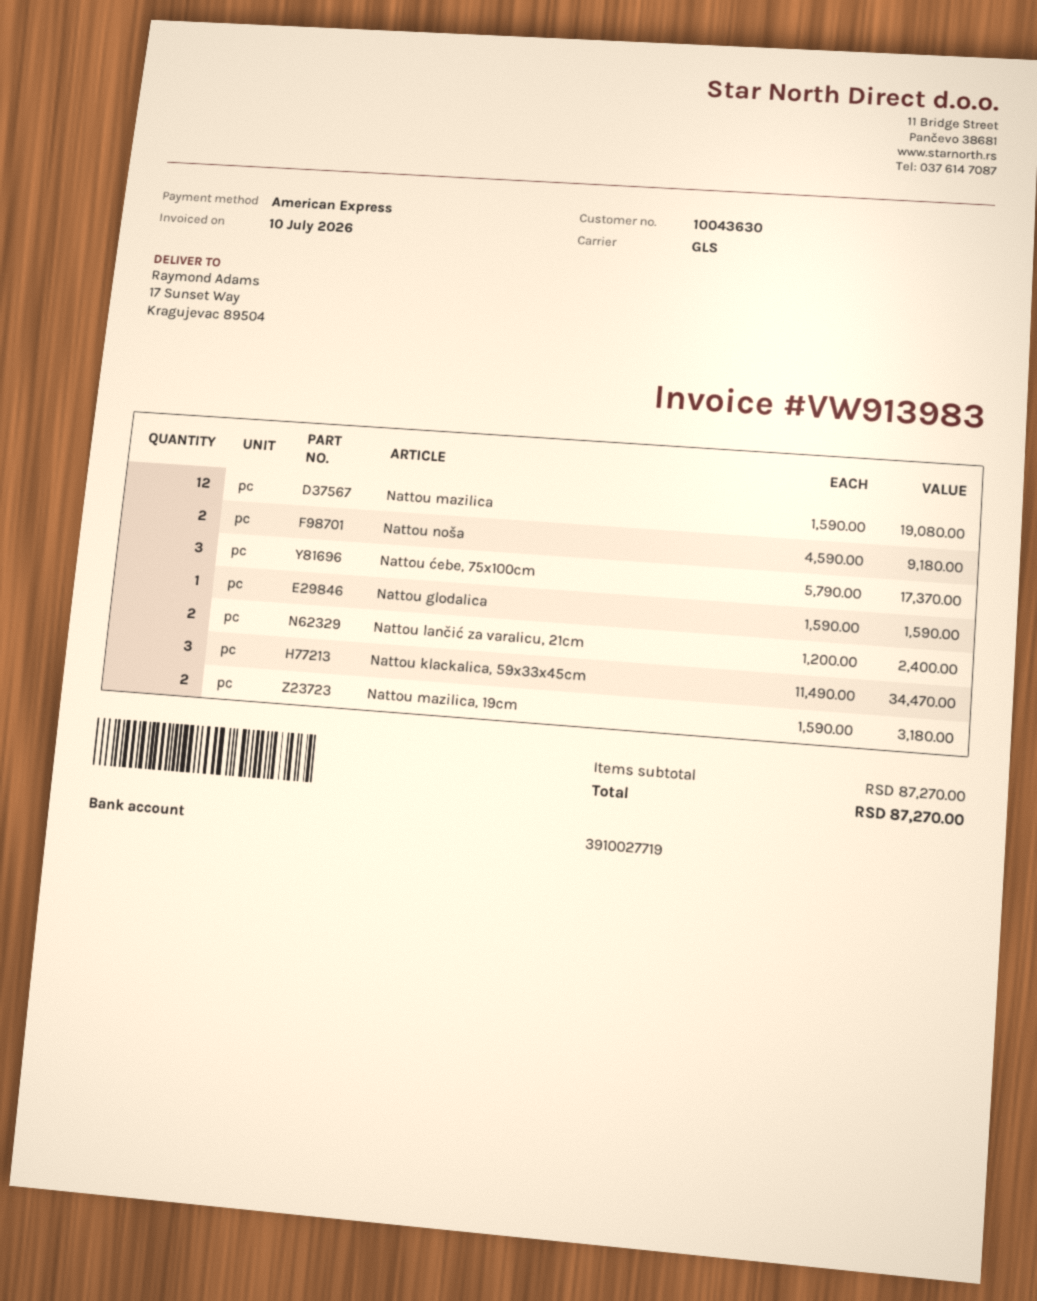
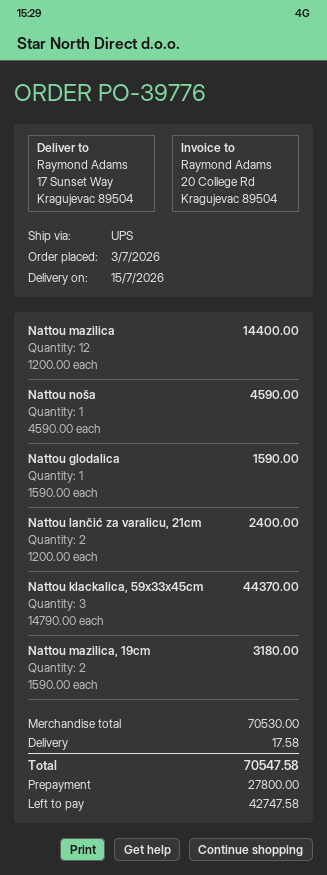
shipping method: GLS -> UPS
Nattou mazilica: 12 x 1590.00 = 19080.00 -> 12 x 1200.00 = 14400.00
Nattou noša: 2 x 4590.00 = 9180.00 -> 1 x 4590.00 = 4590.00
Nattou ćebe, 75x100cm: 3 x 5790.00 = 17370.00 -> none
Nattou klackalica, 59x33x45cm: 3 x 11490.00 = 34470.00 -> 3 x 14790.00 = 44370.00
subtotal: 87270.00 -> 70530.00
shipping: none -> 17.58
total: 87270.00 -> 70547.58

